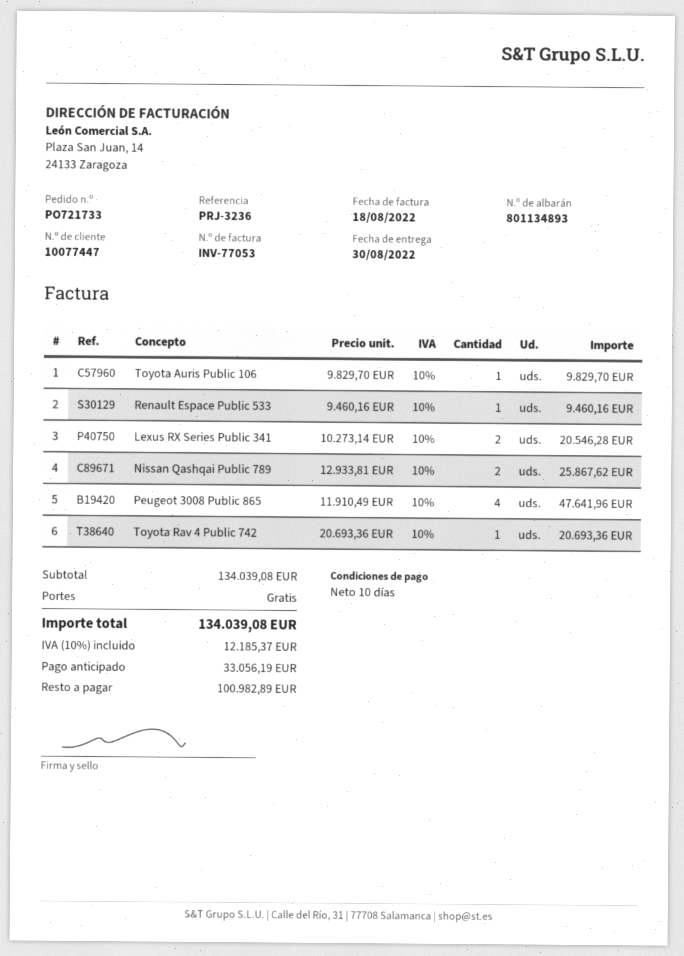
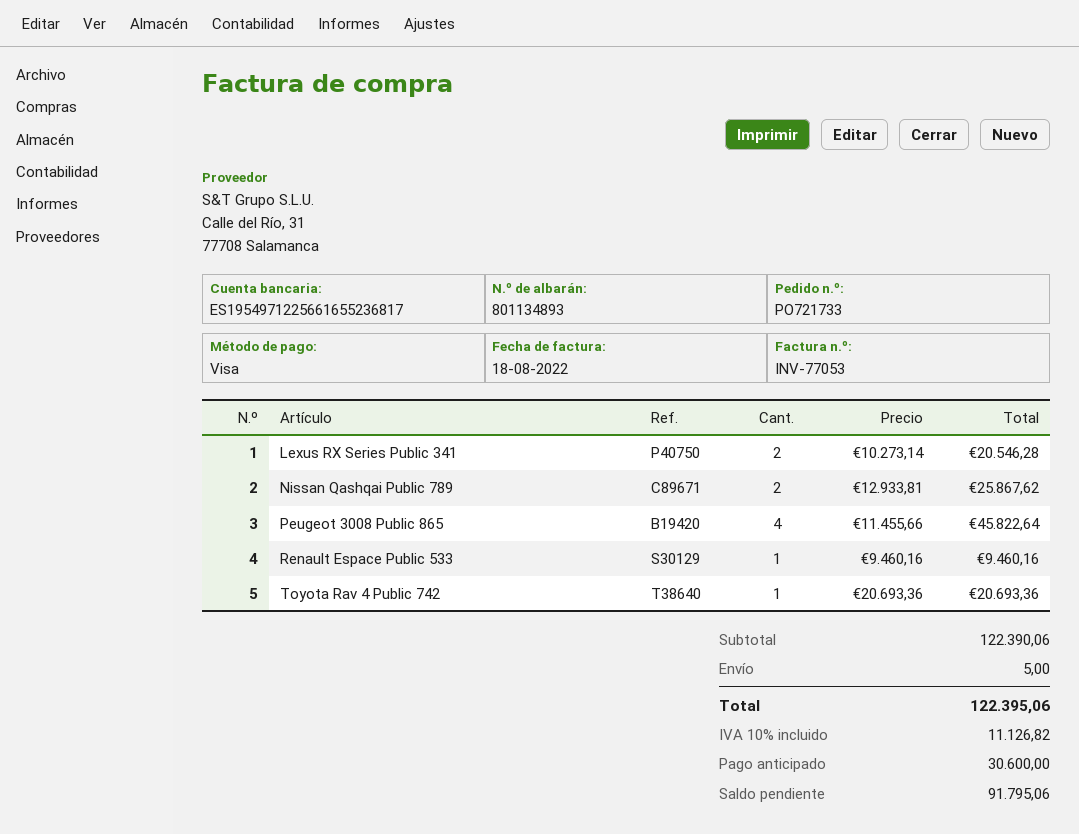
Toyota Auris Public 106: 1 x 9829.70 = 9829.70 -> none
Peugeot 3008 Public 865: 4 x 11910.49 = 47641.96 -> 4 x 11455.66 = 45822.64
subtotal: 134039.08 -> 122390.06
shipping: 0.00 -> 5.00
tax: 10% = 12185.37 -> 10% = 11126.82
total: 134039.08 -> 122395.06
deposit: 33056.19 -> 30600.00
balance: 100982.89 -> 91795.06

